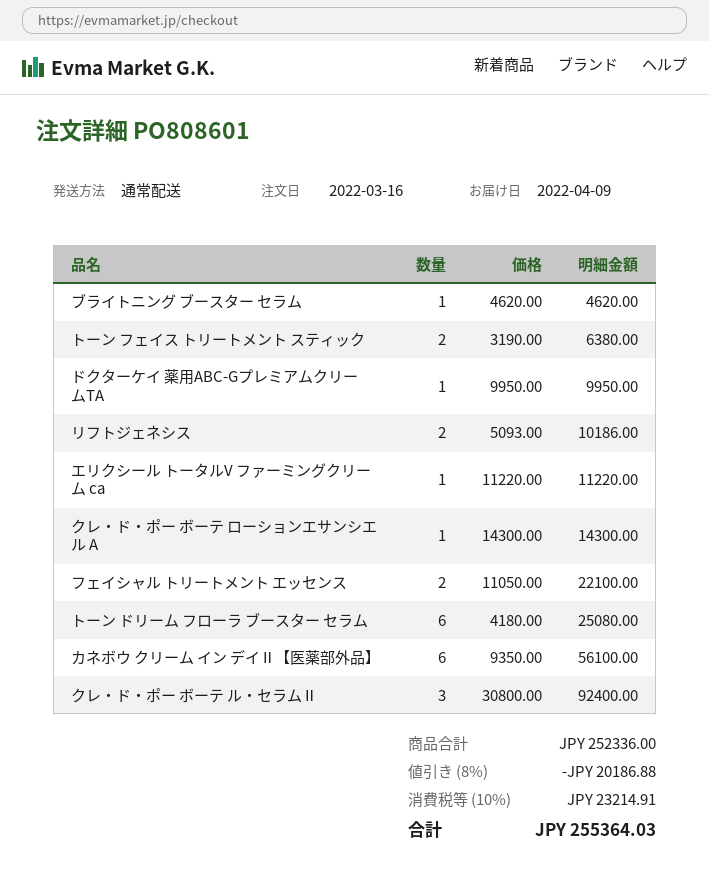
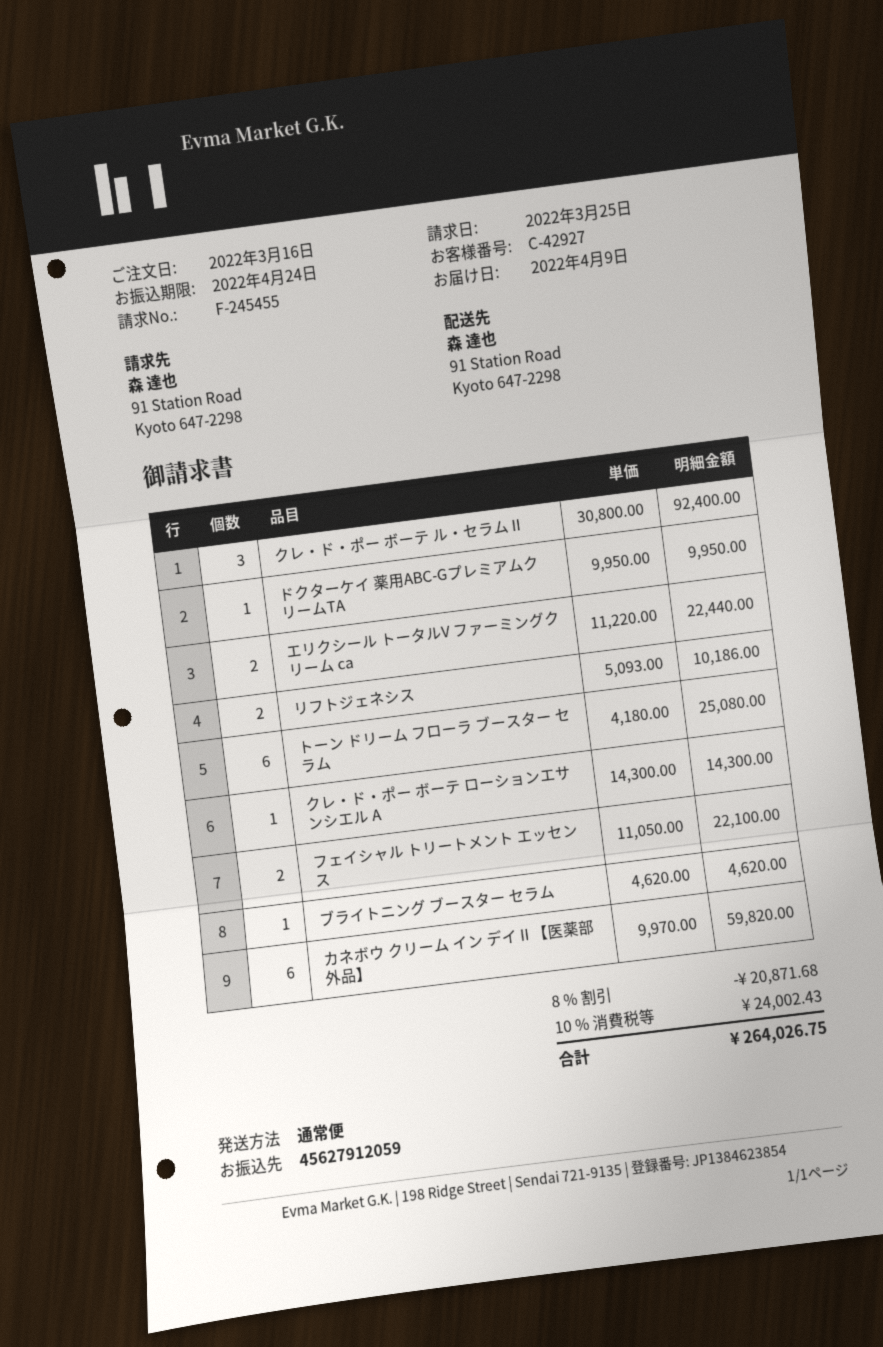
トーン フェイス トリートメント スティック: 2 x 3190.00 = 6380.00 -> none
エリクシール トータルV ファーミングクリーム ca: 1 x 11220.00 = 11220.00 -> 2 x 11220.00 = 22440.00
カネボウ クリーム イン デイⅡ【医薬部外品】: 6 x 9350.00 = 56100.00 -> 6 x 9970.00 = 59820.00
discount: 8% = 20186.88 -> 8% = 20871.68
tax: 10% = 23214.91 -> 10% = 24002.43
total: 255364.03 -> 264026.75

